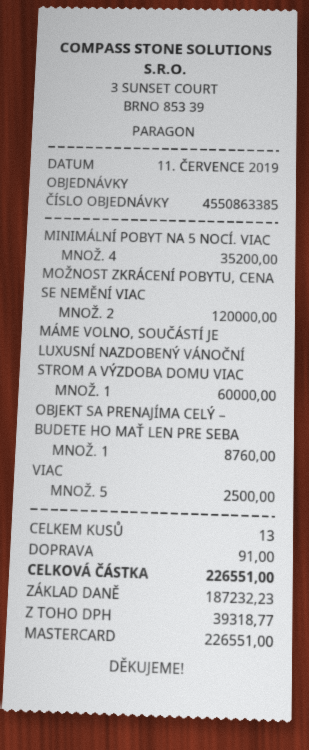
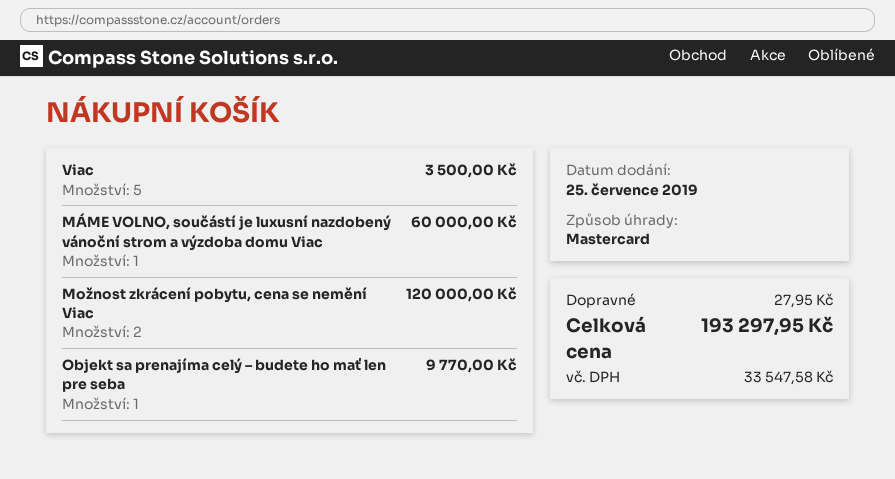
MINIMÁLNÍ POBYT NA 5 NOCÍ. VIAC: 4 for 35200.00 -> none
OBJEKT SA PRENAJÍMA CELÝ – BUDETE HO MAŤ LEN PRE SEBA: 1 for 8760.00 -> 1 for 9770.00
VIAC: 5 for 2500.00 -> 5 for 3500.00
shipping: 91.00 -> 27.95
tax: 39318.77 -> 33547.58
total: 226551.00 -> 193297.95

